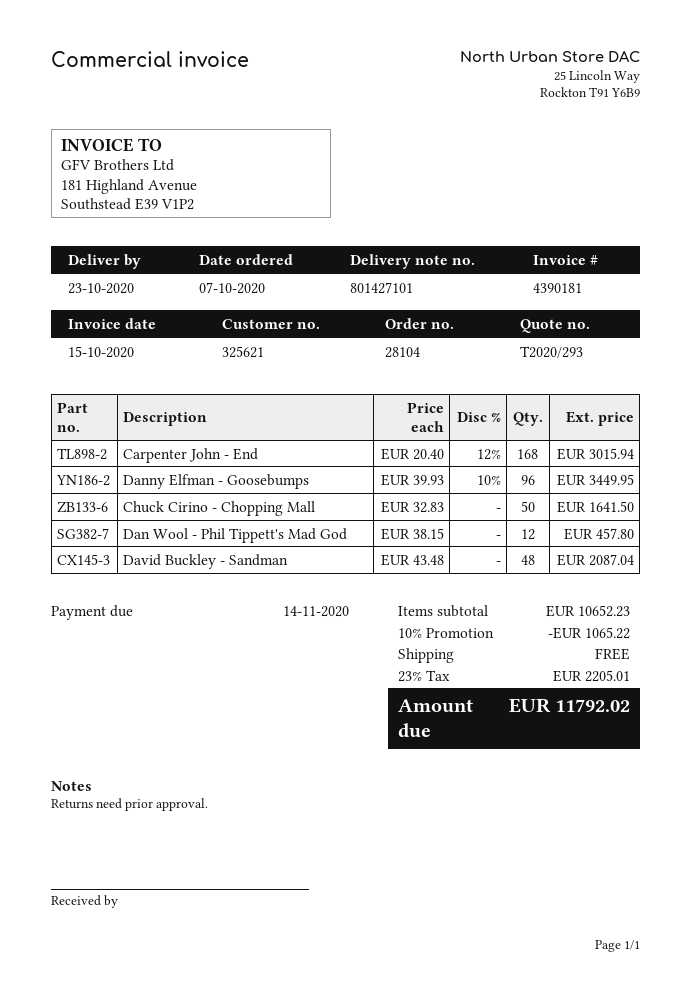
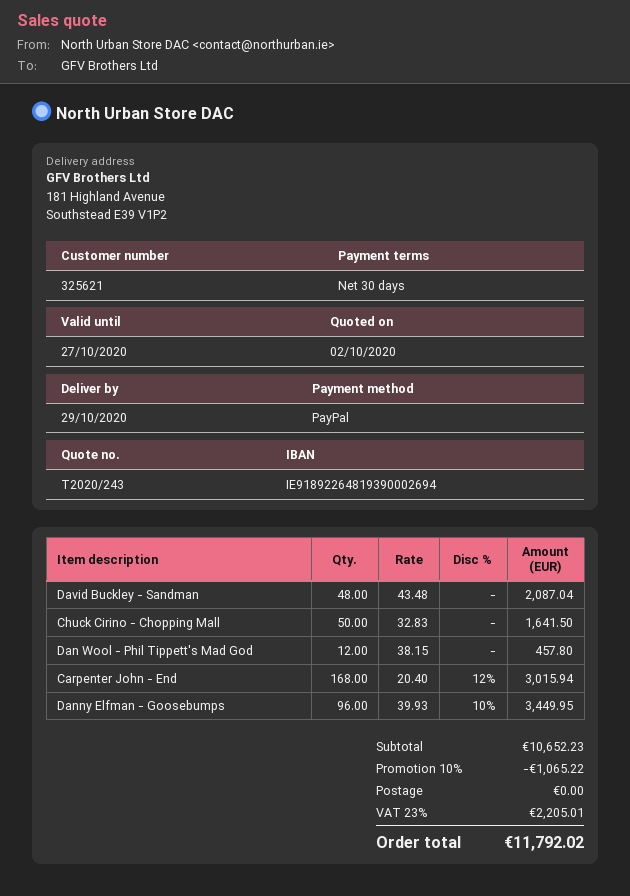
quote number: T2020/293 -> T2020/243
delivery date: 2020-10-23 -> 2020-10-29

